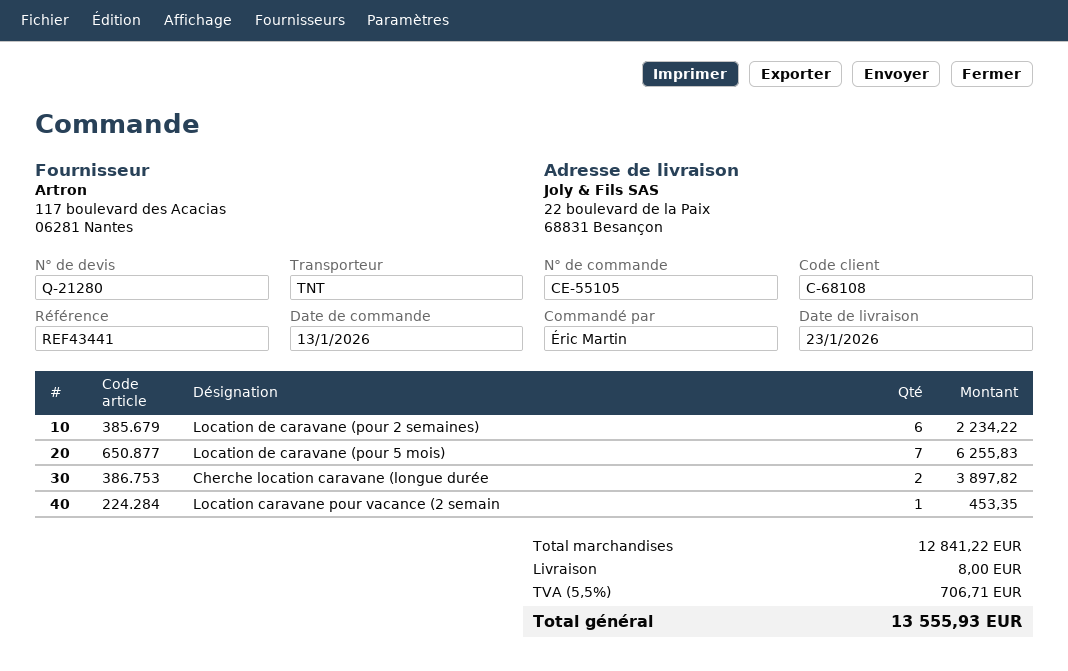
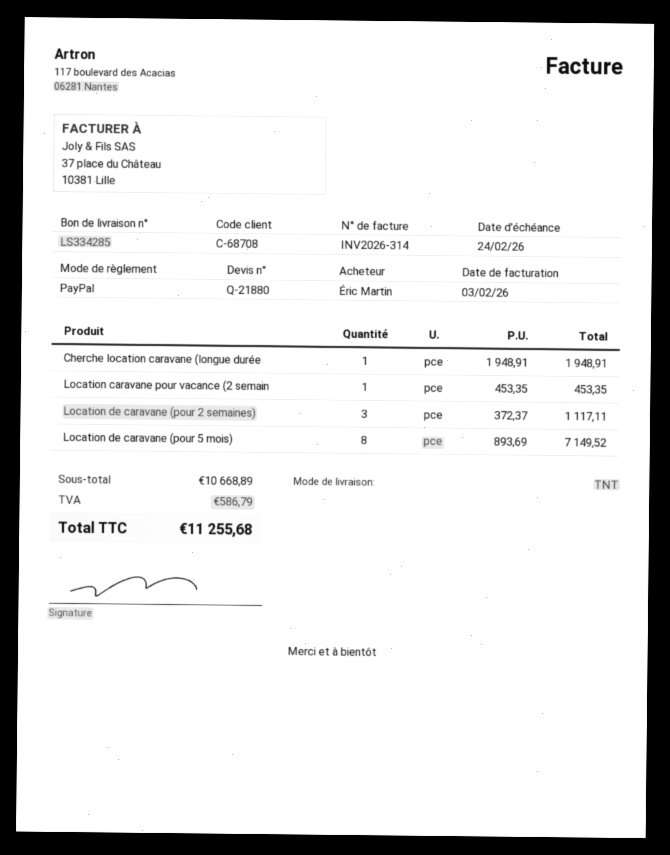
quote number: Q-21280 -> Q-21880
customer number: C-68108 -> C-68708
Location de caravane (pour 2 semaines): 6 for 2234.22 -> 3 for 1117.11
Location de caravane (pour 5 mois): 7 for 6255.83 -> 8 for 7149.52
Cherche location caravane (longue durée: 2 for 3897.82 -> 1 for 1948.91
subtotal: 12841.22 -> 10668.89
shipping: 8.00 -> none
tax: 706.71 -> 586.79
total: 13555.93 -> 11255.68

